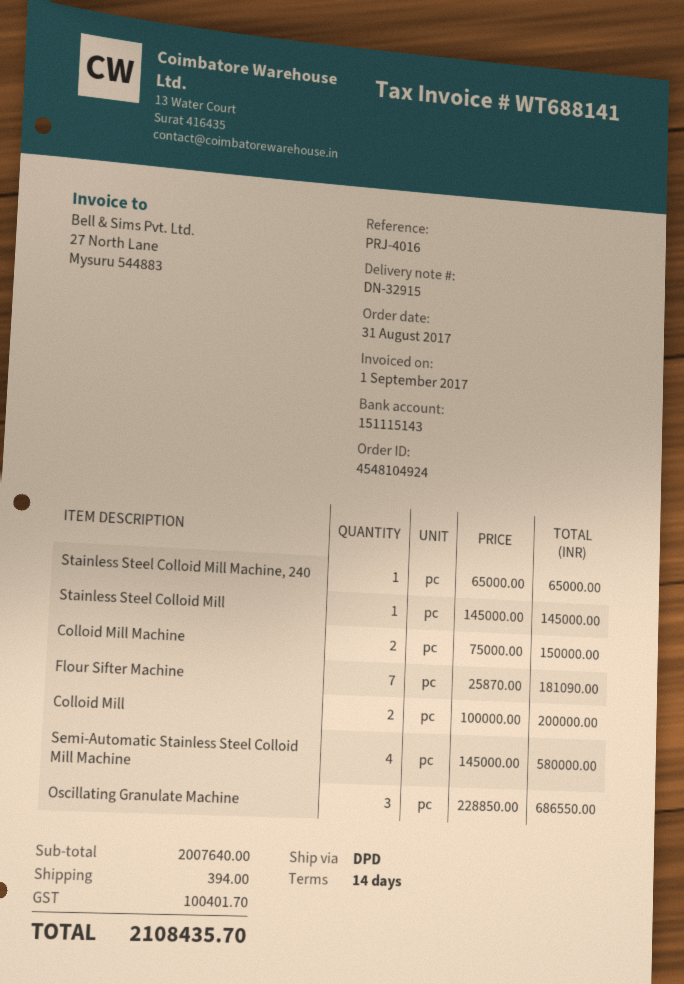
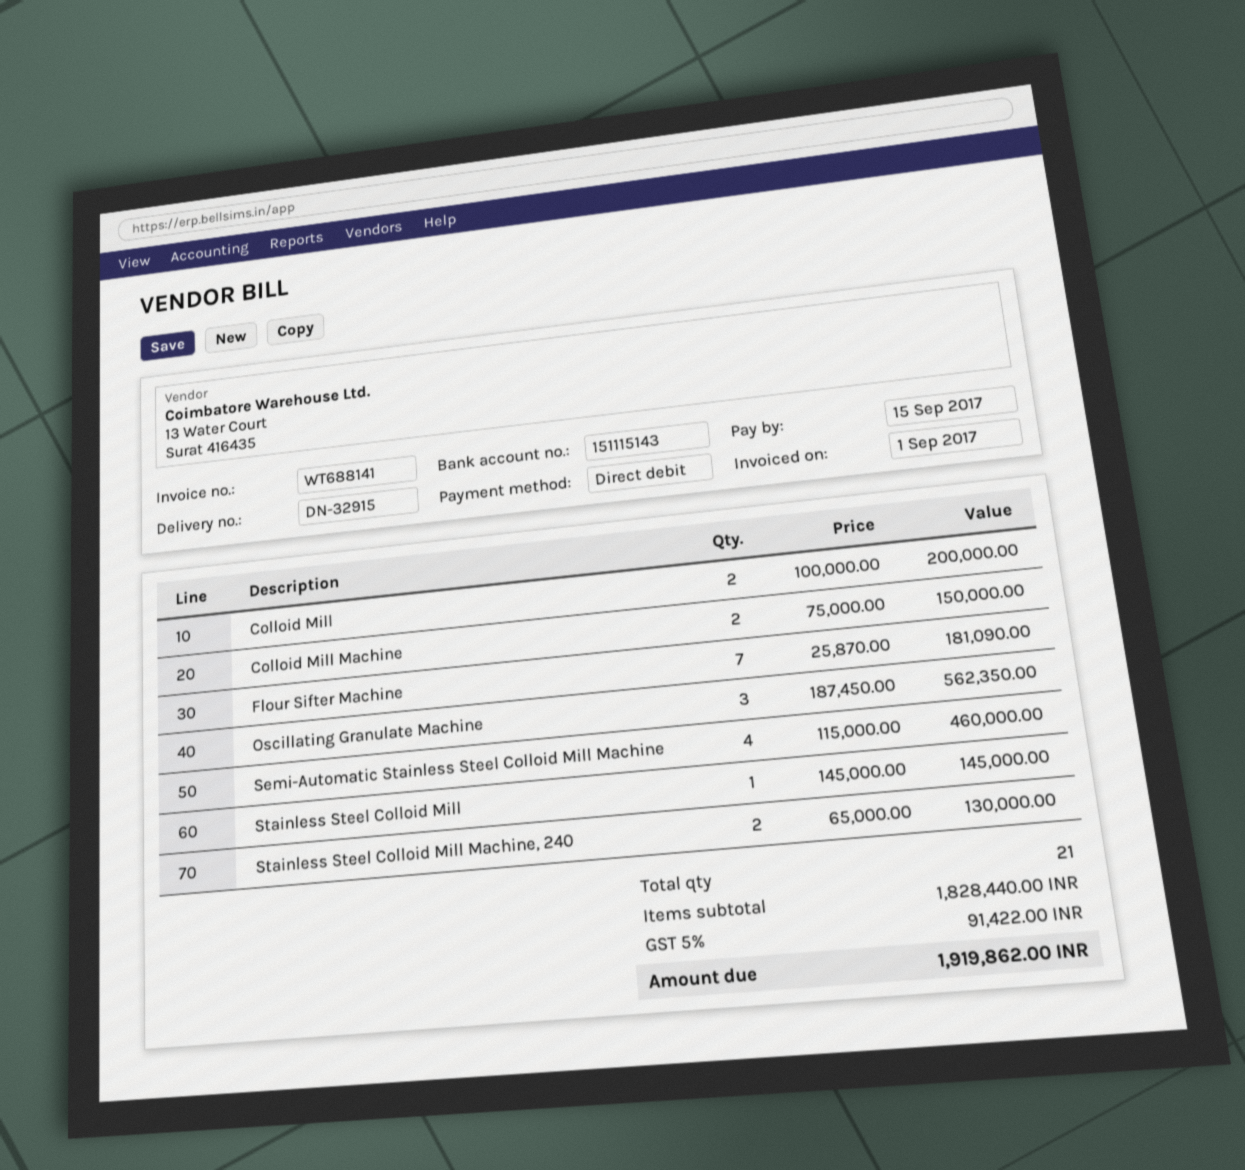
Stainless Steel Colloid Mill Machine, 240: 1 x 65000.00 = 65000.00 -> 2 x 65000.00 = 130000.00
Semi-Automatic Stainless Steel Colloid Mill Machine: 4 x 145000.00 = 580000.00 -> 4 x 115000.00 = 460000.00
Oscillating Granulate Machine: 3 x 228850.00 = 686550.00 -> 3 x 187450.00 = 562350.00
subtotal: 2007640.00 -> 1828440.00
shipping: 394.00 -> none
tax: 100401.70 -> 91422.00
total: 2108435.70 -> 1919862.00

